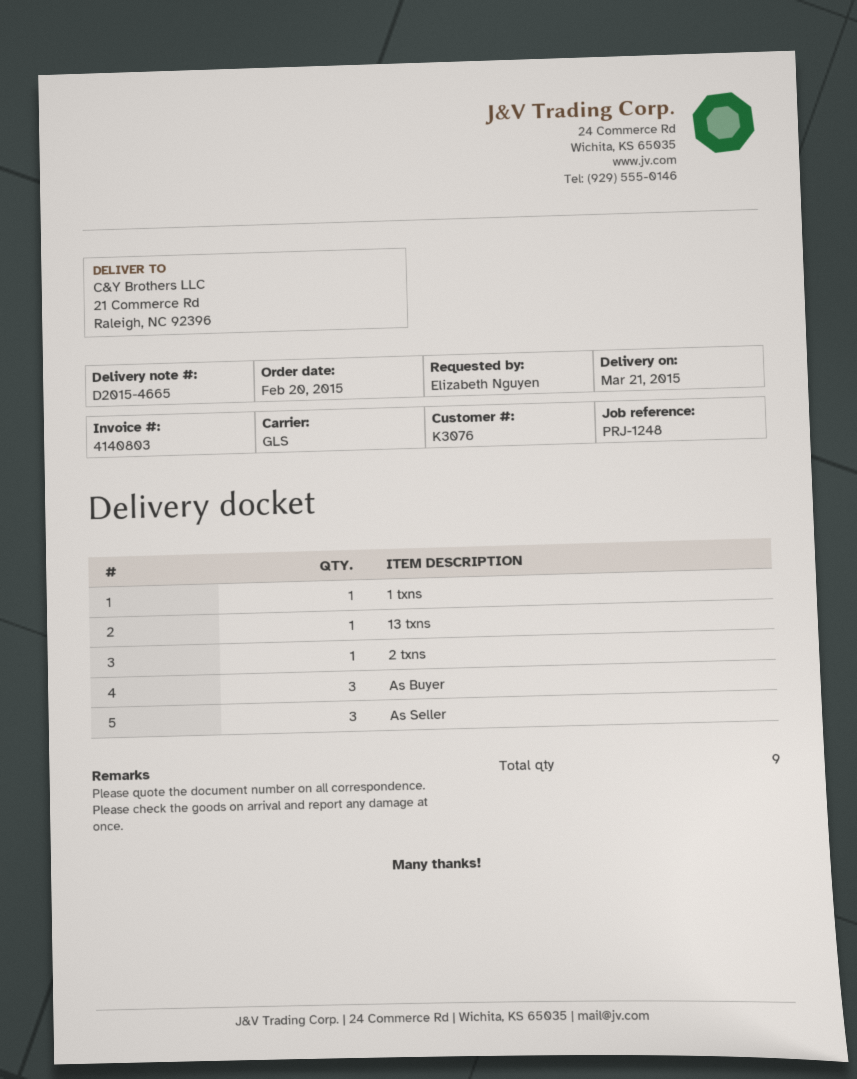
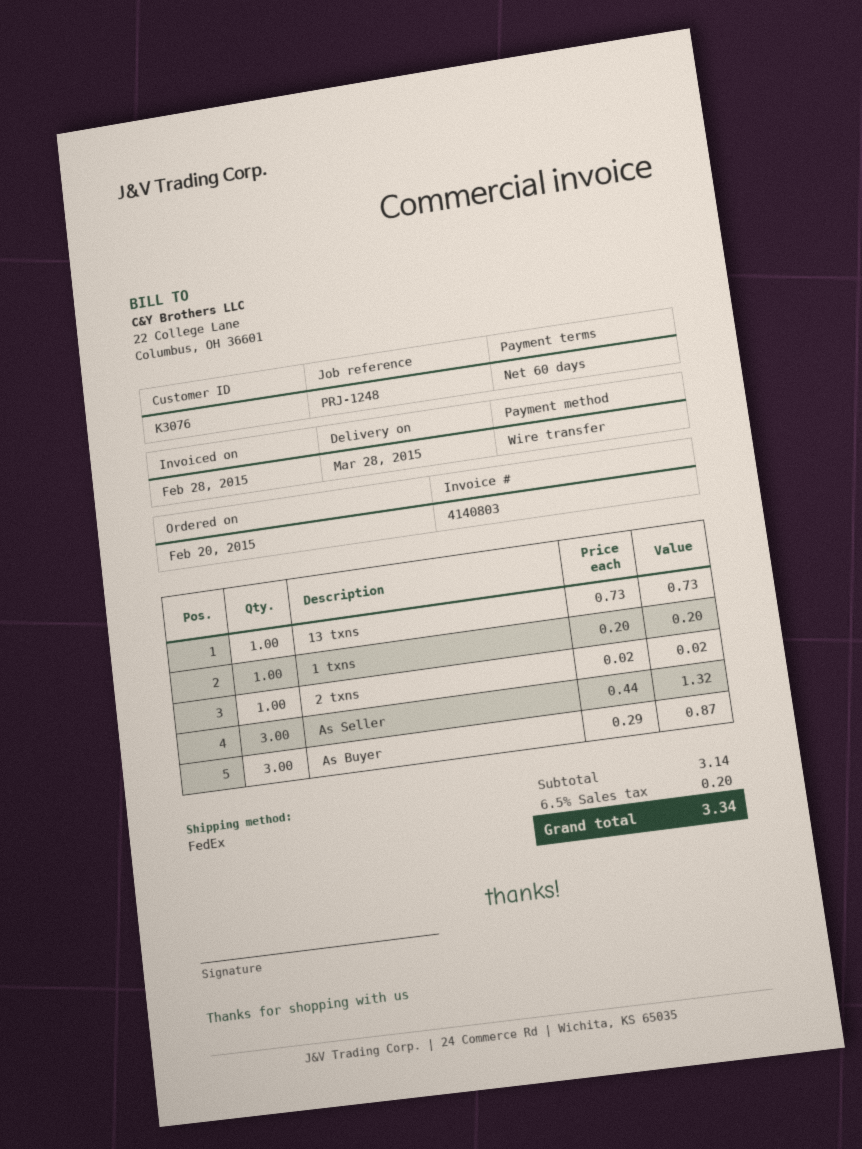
delivery date: 2015-03-21 -> 2015-03-28
shipping method: GLS -> FedEx

